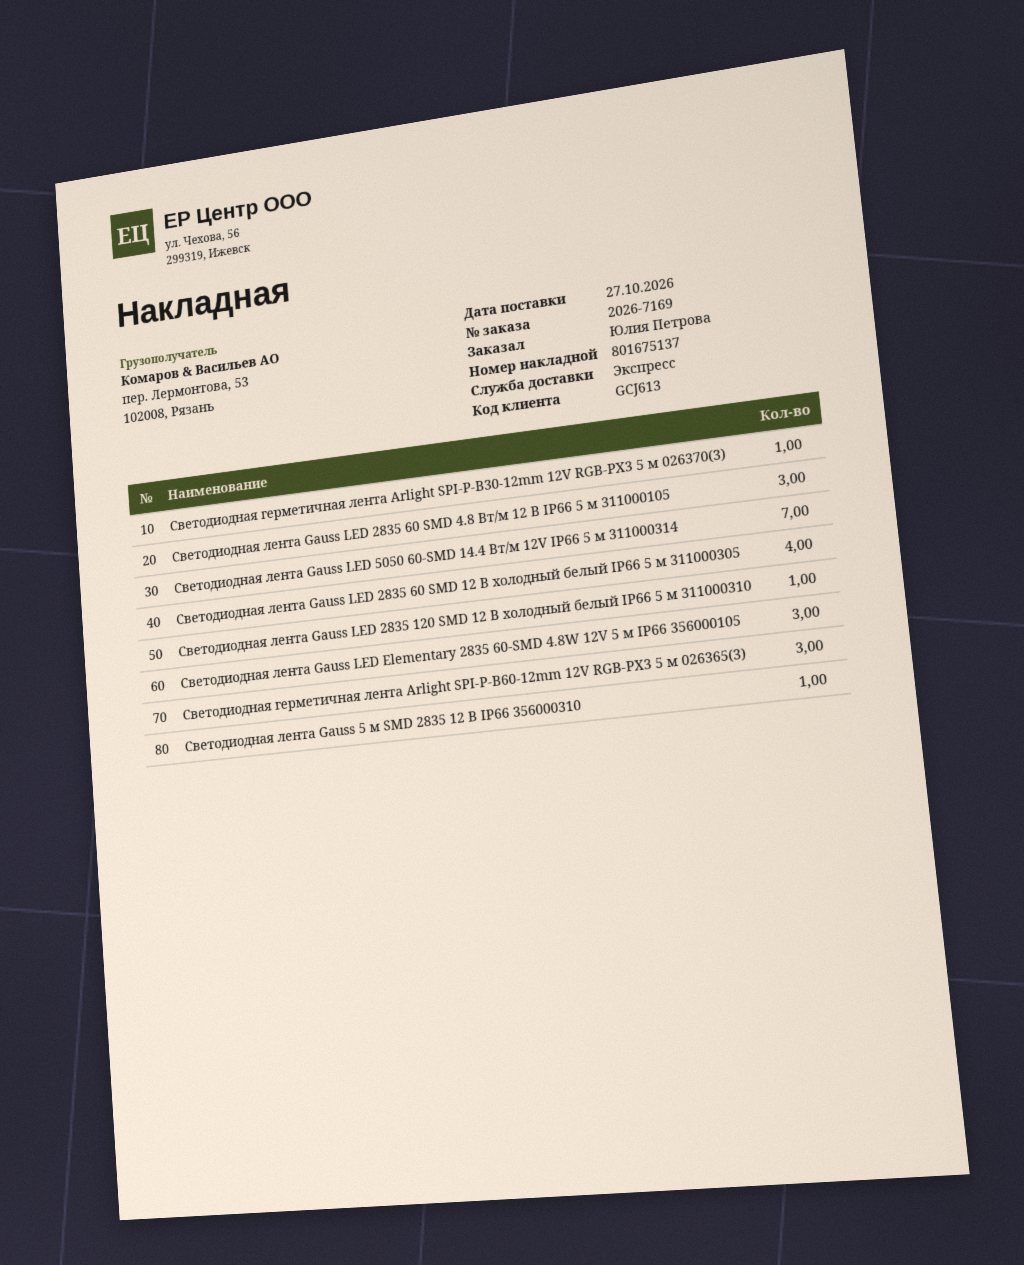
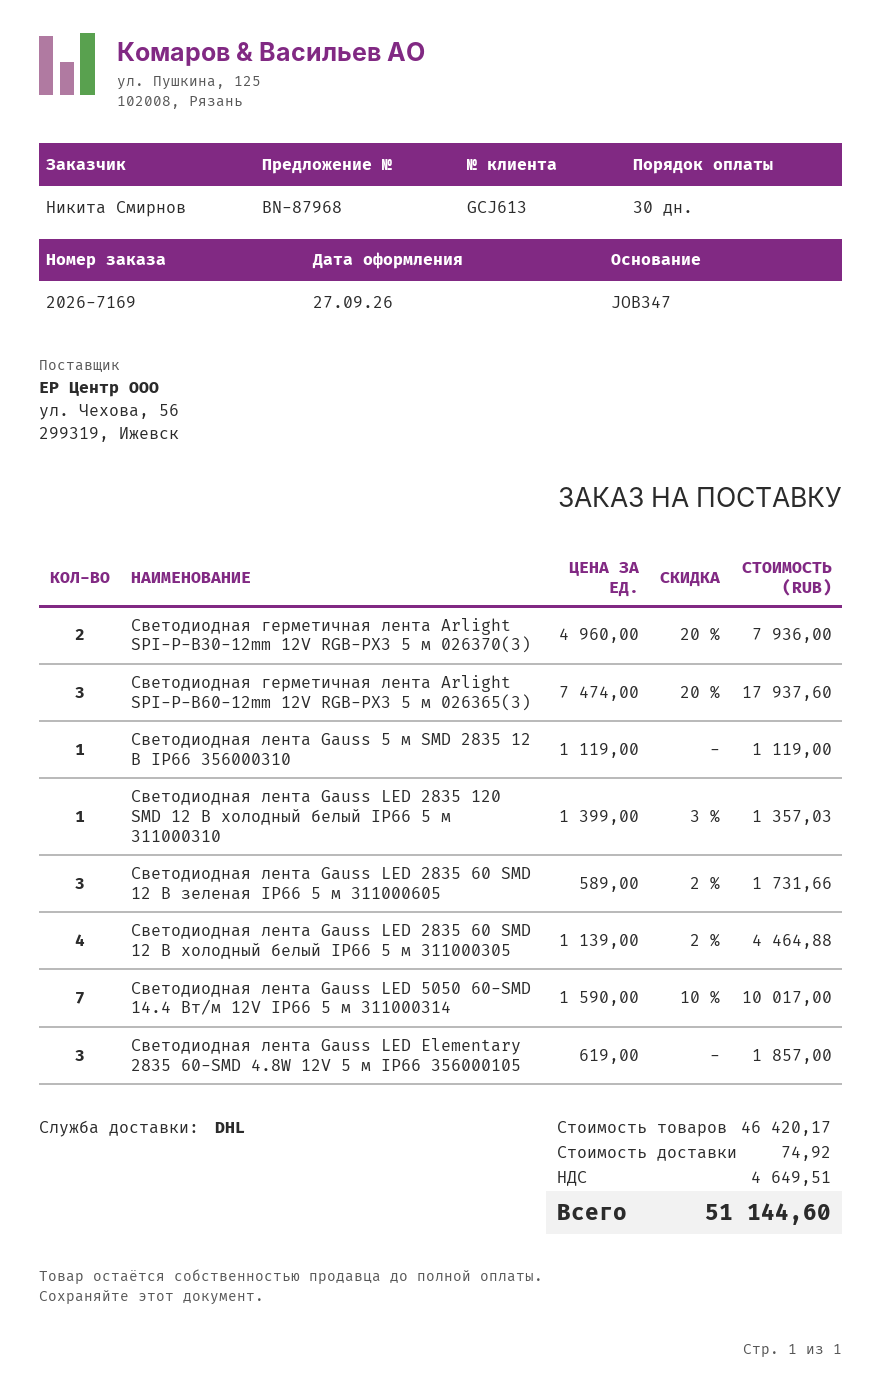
ordered by: Юлия Петрова -> Никита Смирнов
shipping method: express -> DHL
Светодиодная герметичная лента Arlight SPI-P-B30-12mm 12V RGB-PX3 5 м 026370(3): 1 -> 2
Светодиодная лента Gauss LED 2835 60 SMD 4.8 Вт/м 12 В IP66 5 м 311000105: 3 -> none
Светодиодная лента Gauss LED 2835 60 SMD 12 В зеленая IP66 5 м 311000605: none -> 3

